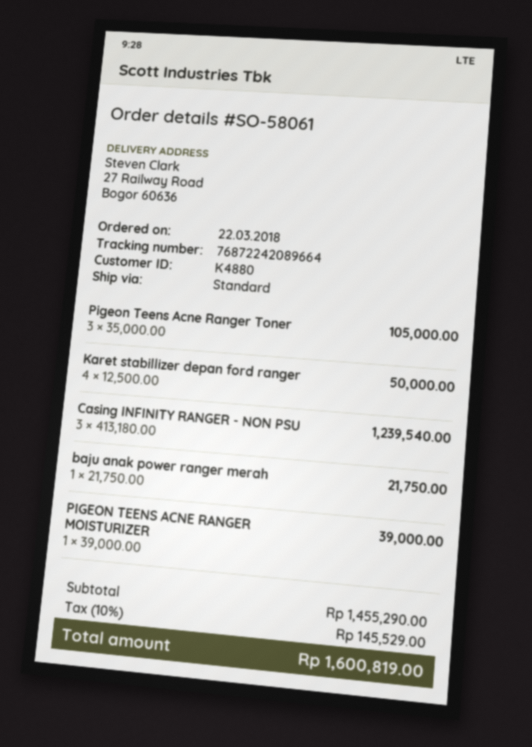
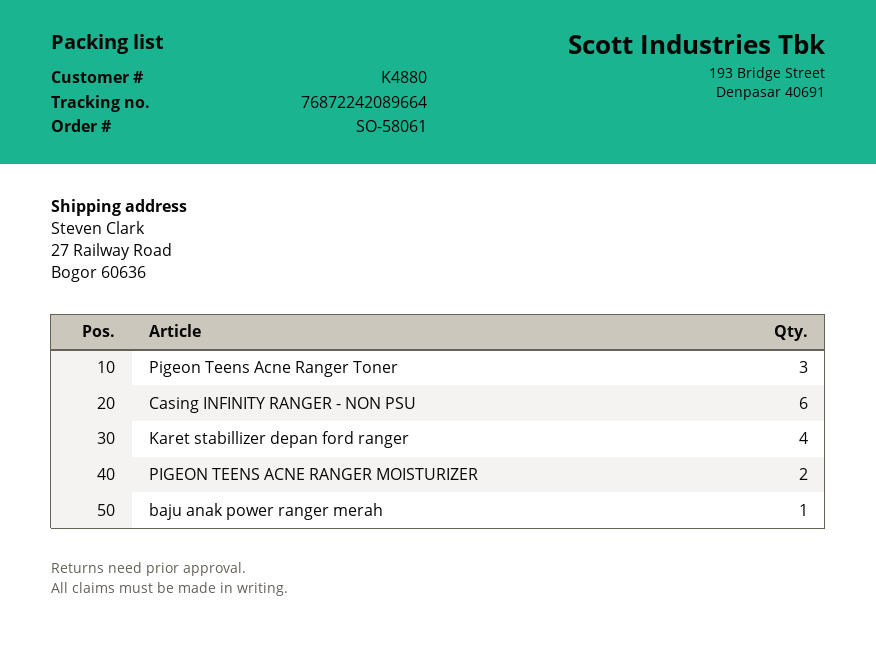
Casing INFINITY RANGER - NON PSU: 3 -> 6
PIGEON TEENS ACNE RANGER MOISTURIZER: 1 -> 2

